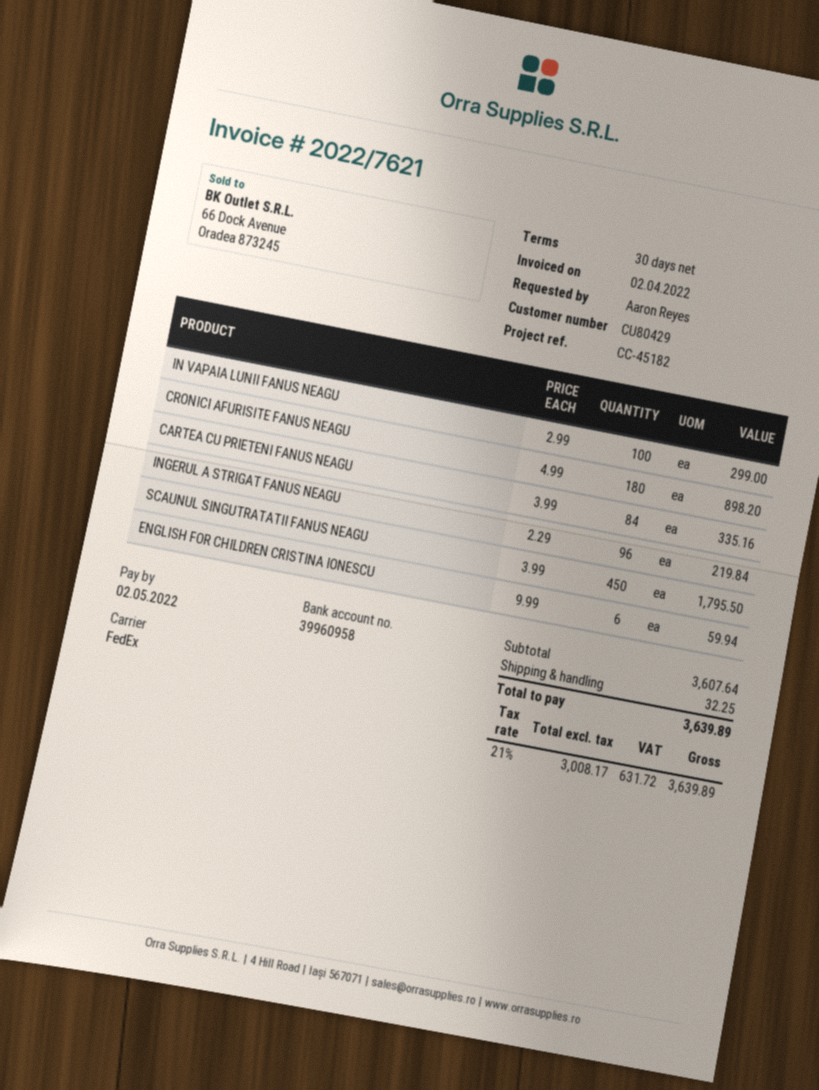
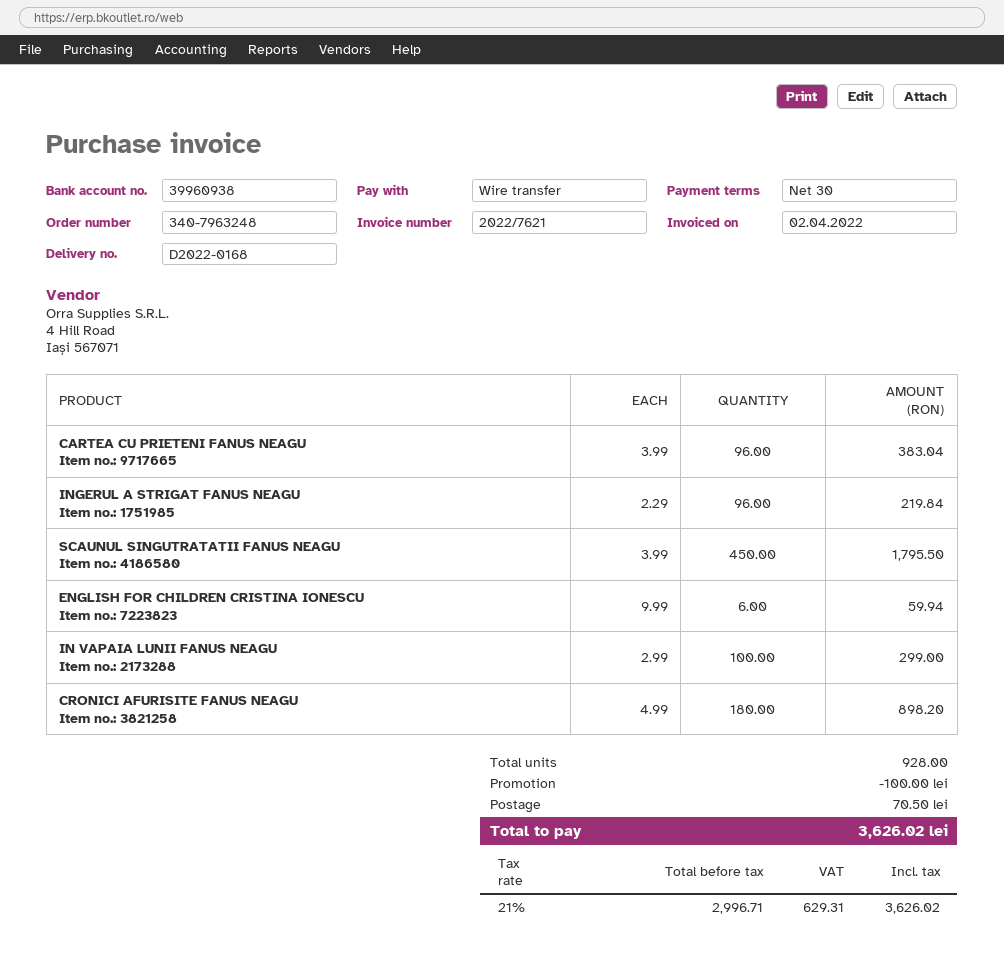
bank account: 39960958 -> 39960938
CARTEA CU PRIETENI FANUS NEAGU: 84 x 3.99 = 335.16 -> 96 x 3.99 = 383.04
discount: none -> 100.00
shipping: 32.25 -> 70.50
net: 3008.17 -> 2996.71
tax: 21% = 631.72 -> 21% = 629.31
total: 3639.89 -> 3626.02

